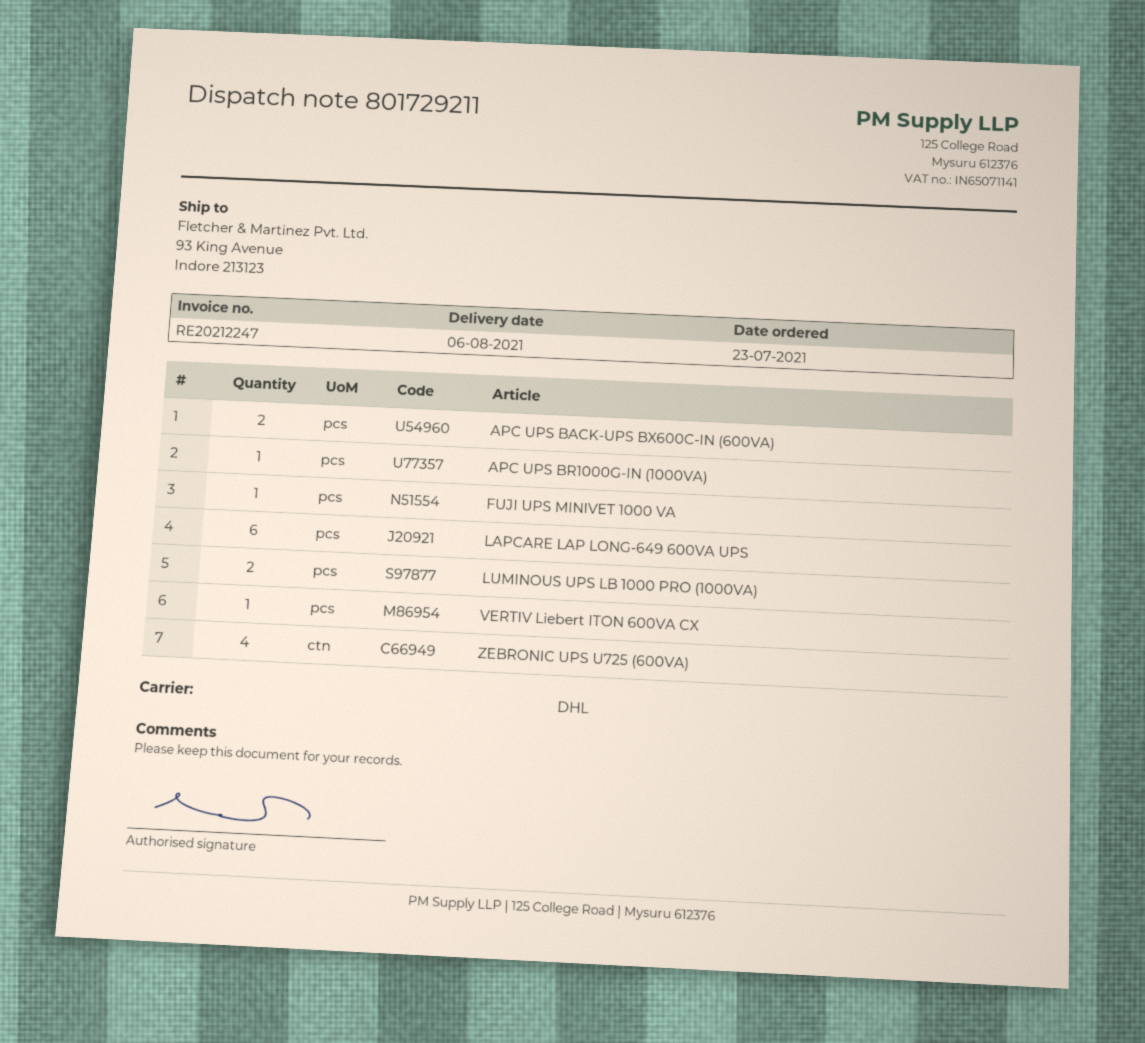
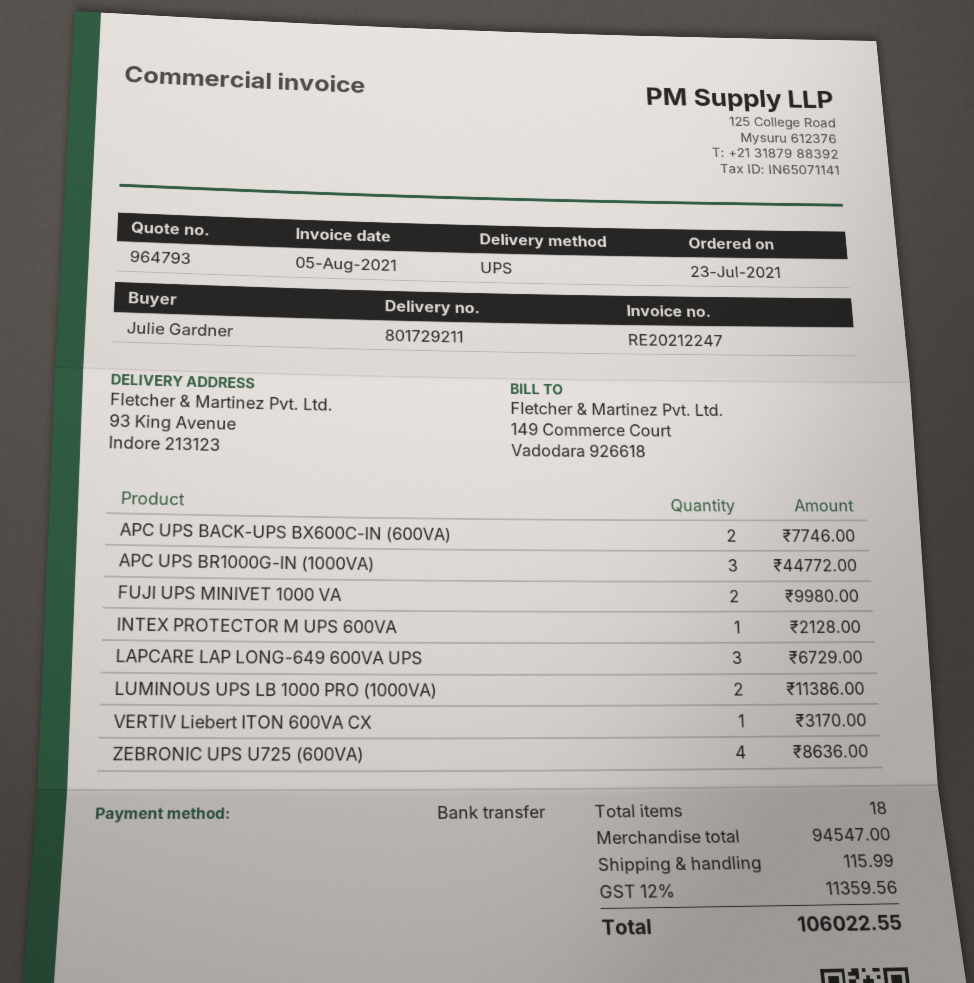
shipping method: DHL -> UPS
APC UPS BR1000G-IN (1000VA): 1 -> 3
FUJI UPS MINIVET 1000 VA: 1 -> 2
LAPCARE LAP LONG-649 600VA UPS: 6 -> 3
INTEX PROTECTOR M UPS 600VA: none -> 1

